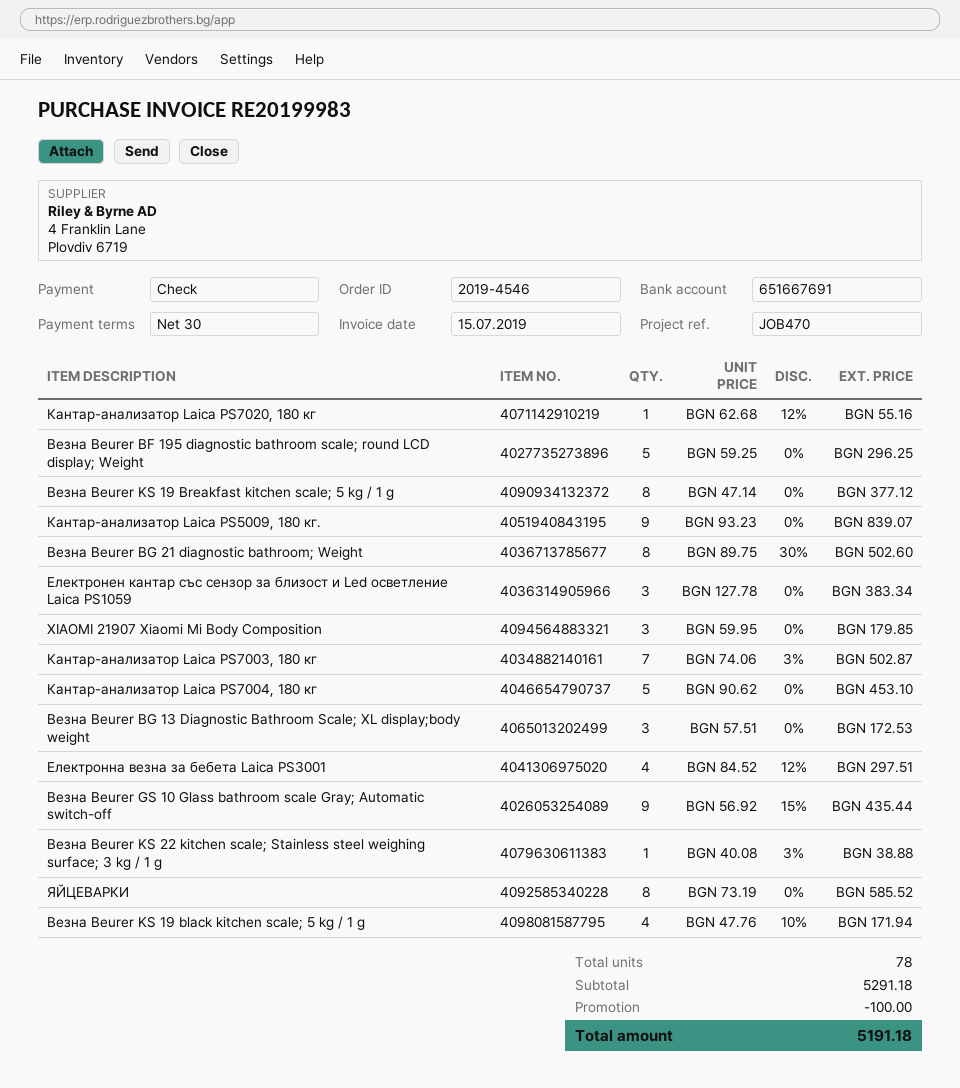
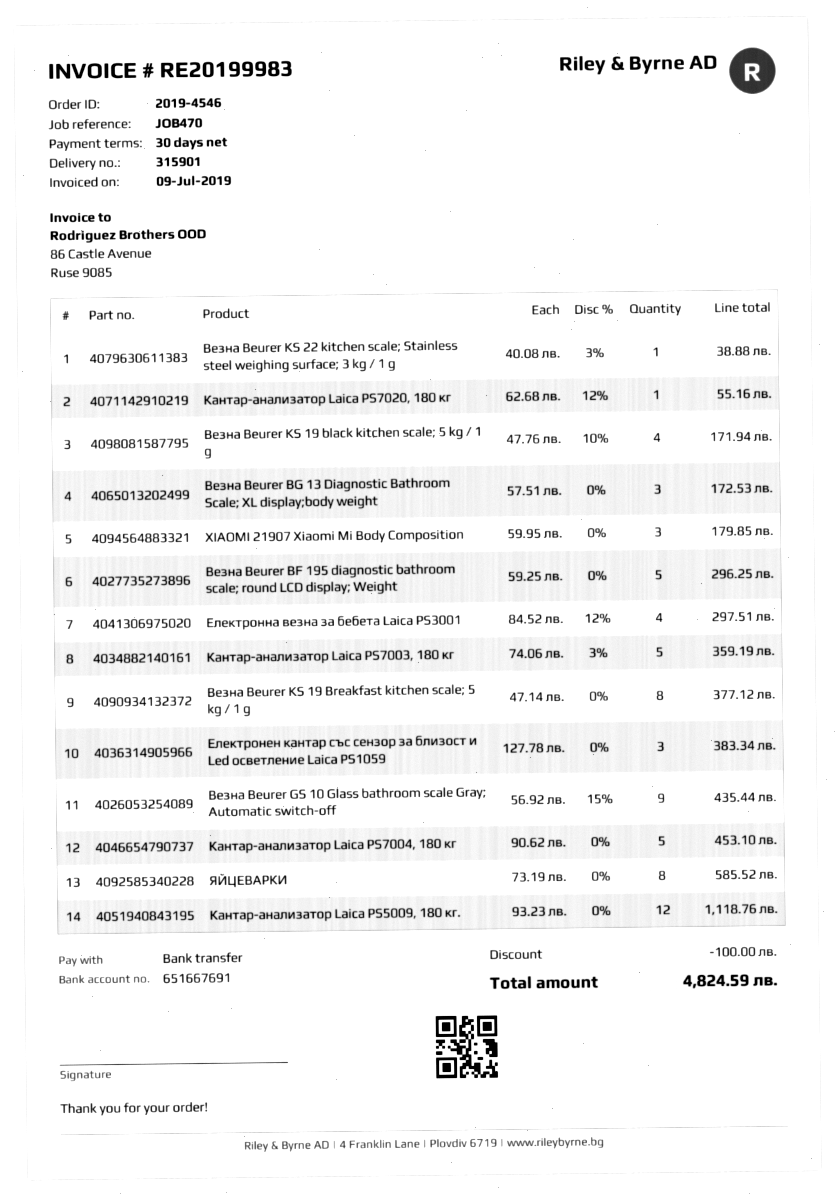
invoice date: 2019-07-15 -> 2019-07-09
payment method: cheque -> bank transfer
Кантар-анализатор Laica PS5009, 180 кг.: 9 x 93.23 = 839.07 -> 12 x 93.23 = 1118.76
Везна Beurer BG 21 diagnostic bathroom; Weight: 8 x 89.75 - 30% = 502.60 -> none
Кантар-анализатор Laica PS7003, 180 кг: 7 x 74.06 - 3% = 502.87 -> 5 x 74.06 - 3% = 359.19
total: 5191.18 -> 4824.59

